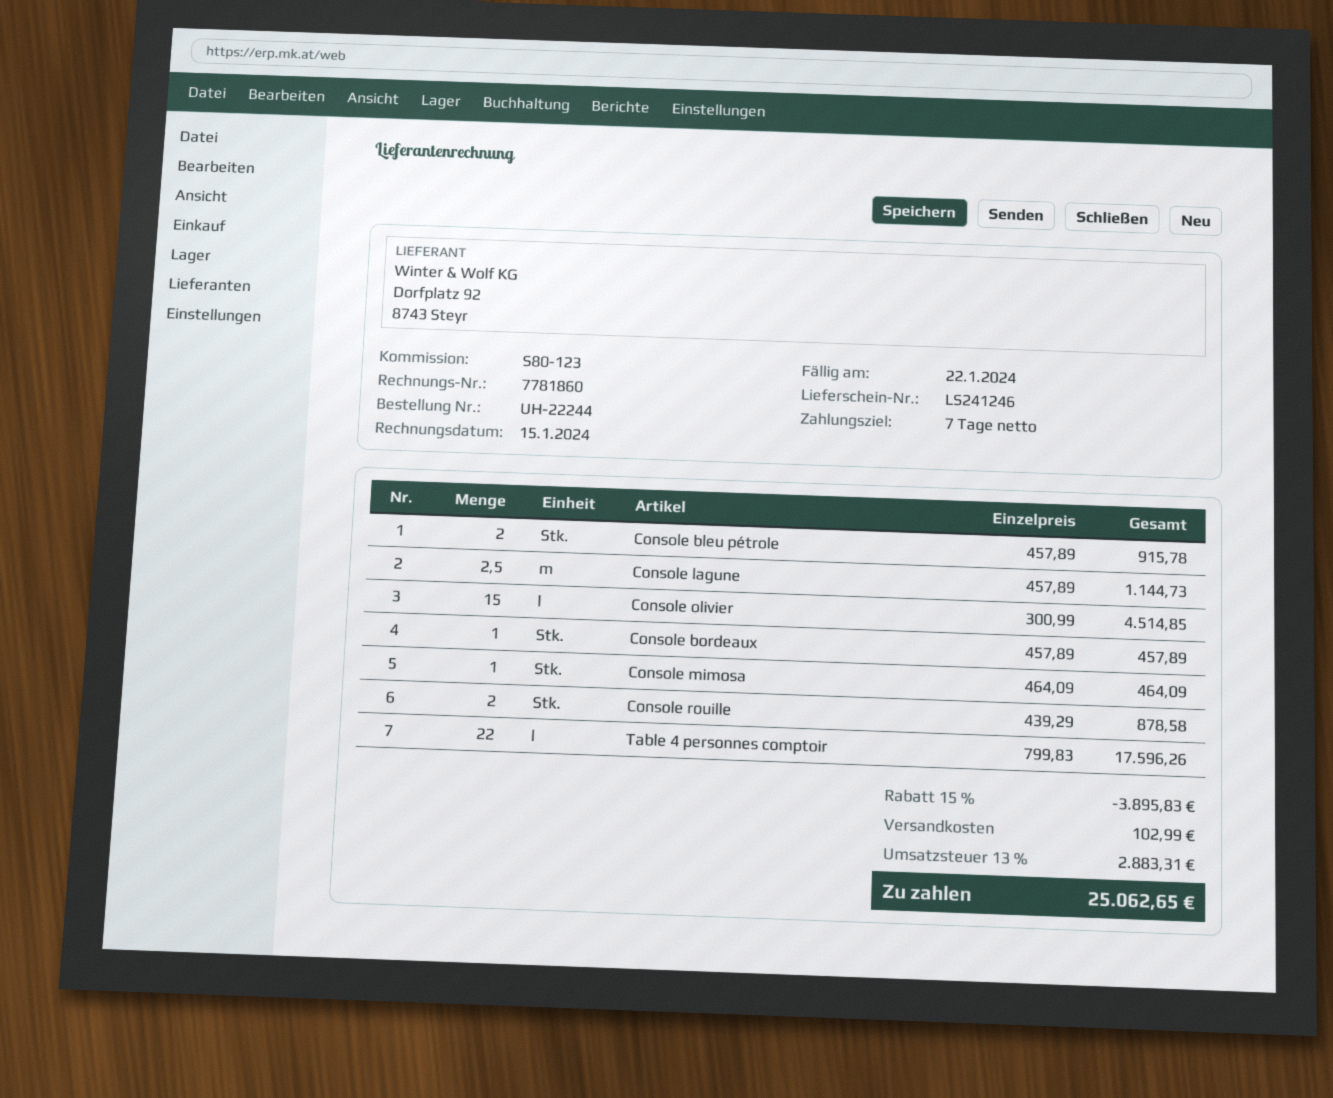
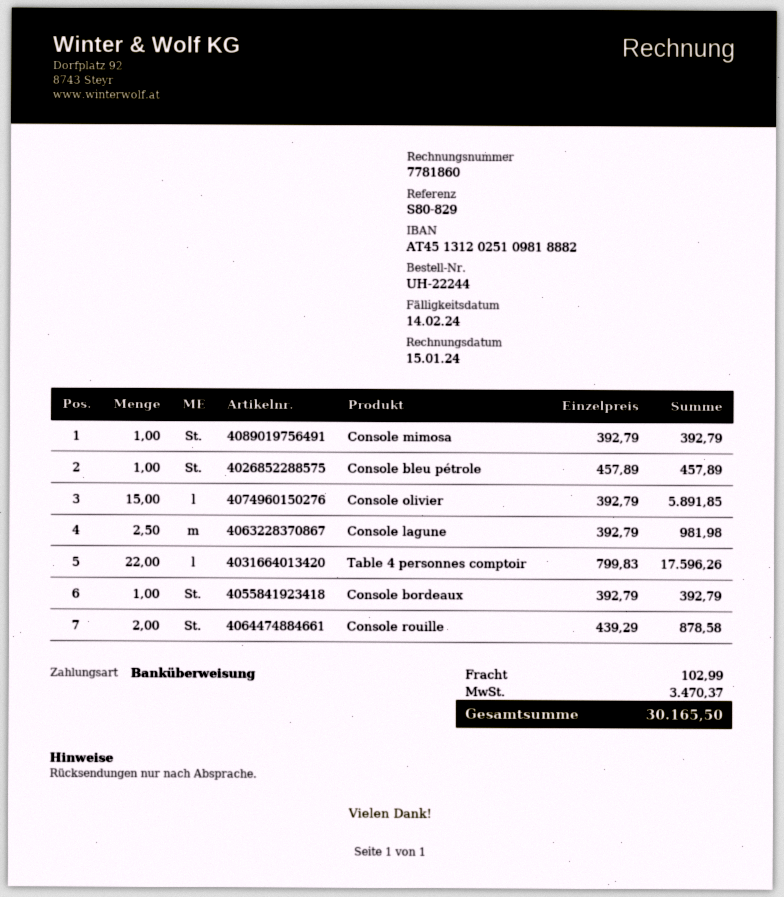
due date: 2024-01-22 -> 2024-02-14
reference: S80-123 -> S80-829
Console bleu pétrole: 2 x 457.89 = 915.78 -> 1 x 457.89 = 457.89
Console lagune: 2.5 x 457.89 = 1144.73 -> 2.5 x 392.79 = 981.98
Console olivier: 15 x 300.99 = 4514.85 -> 15 x 392.79 = 5891.85
Console bordeaux: 1 x 457.89 = 457.89 -> 1 x 392.79 = 392.79
Console mimosa: 1 x 464.09 = 464.09 -> 1 x 392.79 = 392.79
discount: 15% = 3895.83 -> none
tax: 2883.31 -> 3470.37
total: 25062.65 -> 30165.50

